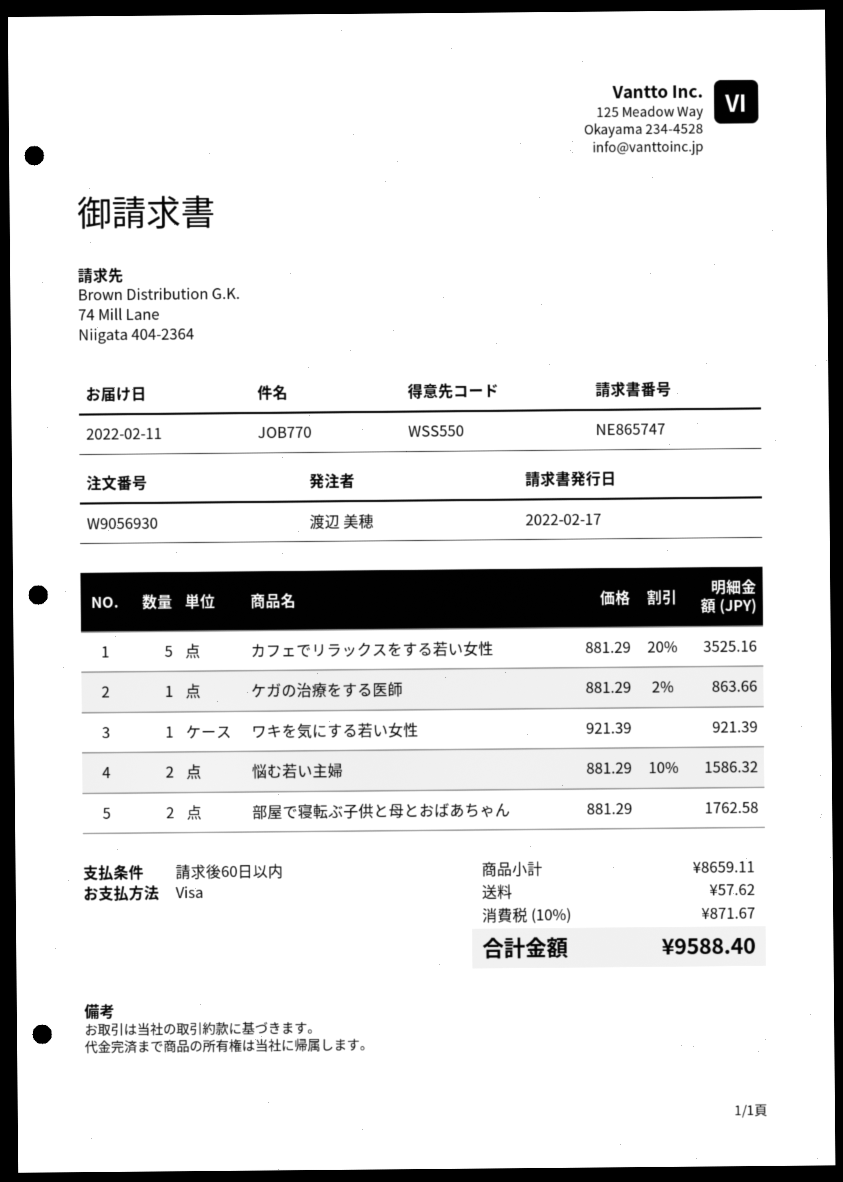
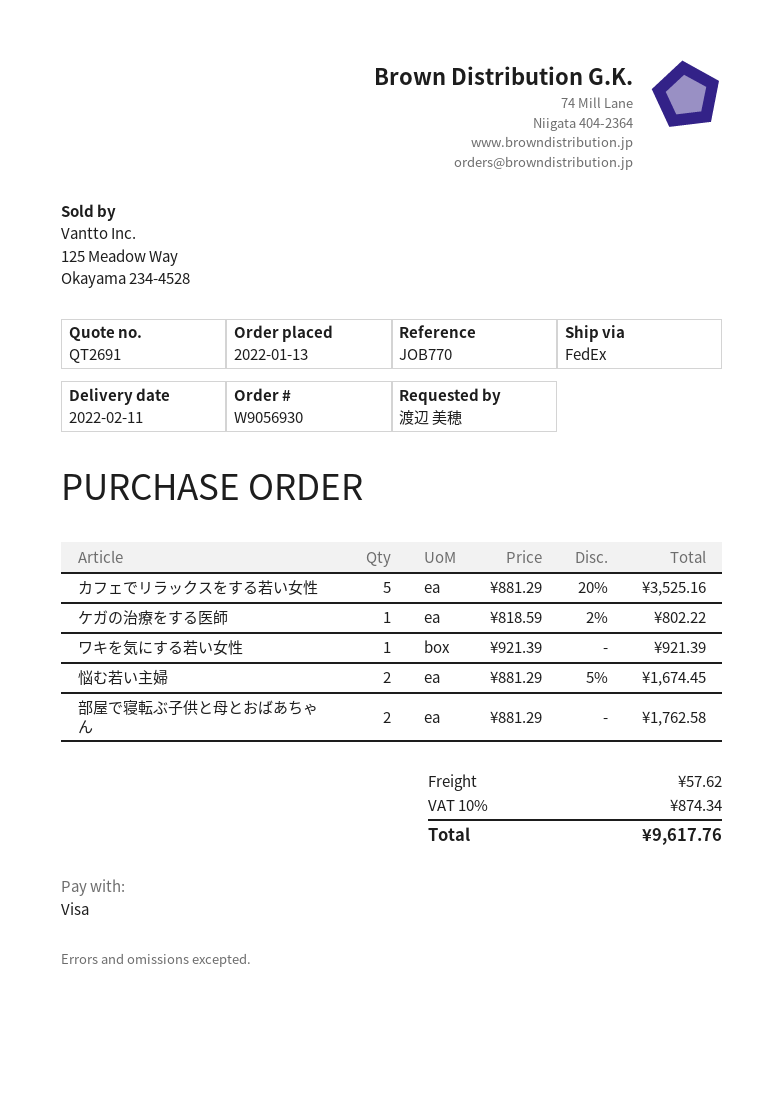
ケガの治療をする医師: 1 x 881.29 - 2% = 863.66 -> 1 x 818.59 - 2% = 802.22
悩む若い主婦: 2 x 881.29 - 10% = 1586.32 -> 2 x 881.29 - 5% = 1674.45
tax: 10% = 871.67 -> 10% = 874.34
total: 9588.40 -> 9617.76

